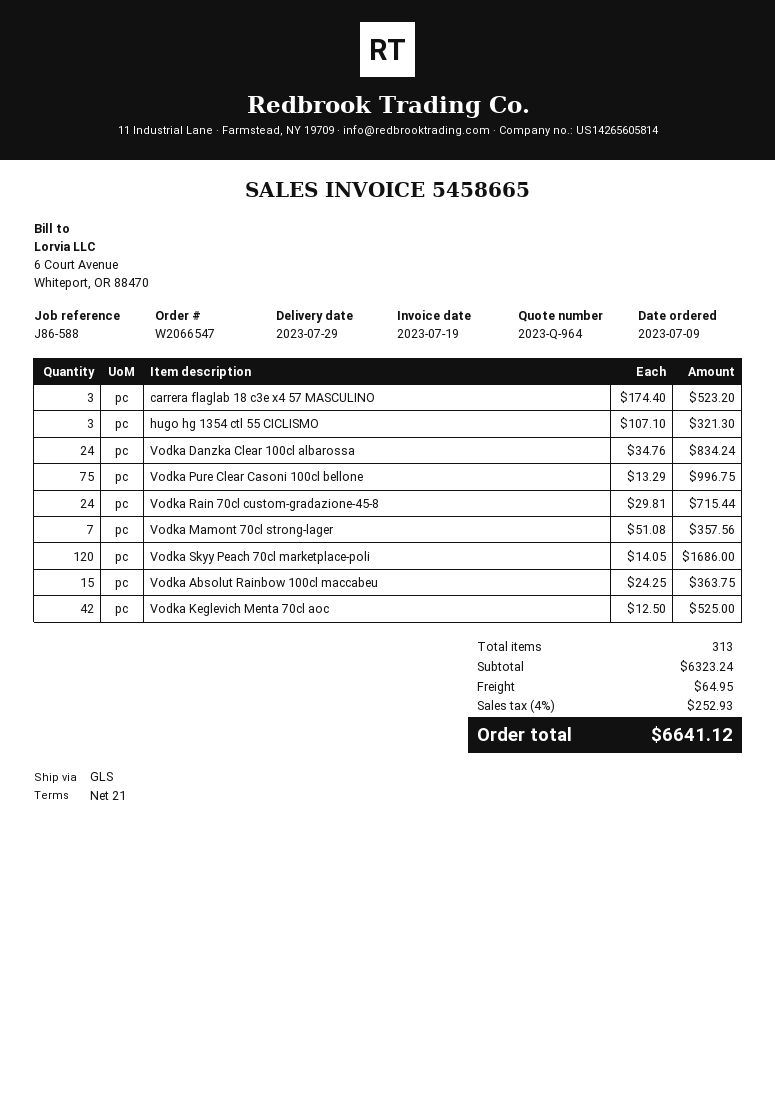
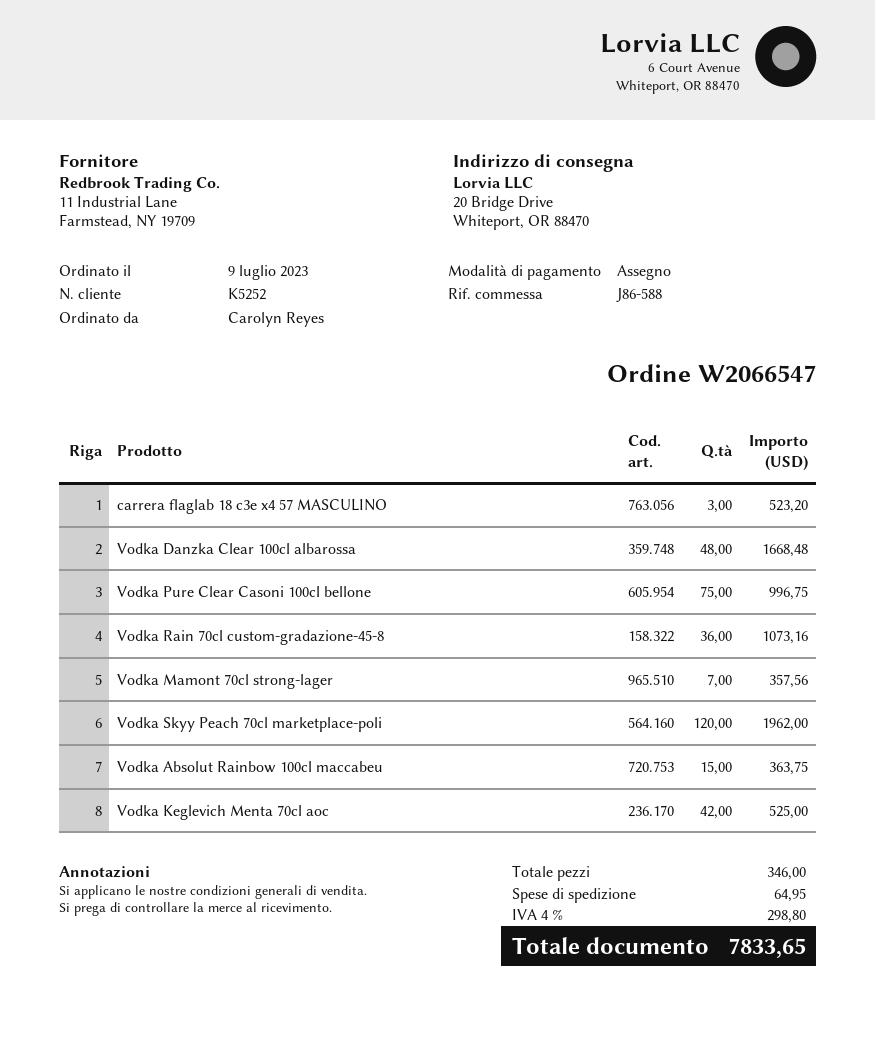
hugo hg 1354 ctl 55 CICLISMO: 3 for 321.30 -> none
Vodka Danzka Clear 100cl albarossa: 24 for 834.24 -> 48 for 1668.48
Vodka Rain 70cl custom-gradazione-45-8: 24 for 715.44 -> 36 for 1073.16
Vodka Skyy Peach 70cl marketplace-poli: 120 for 1686.00 -> 120 for 1962.00
total quantity: 313 -> 346
tax: 4% = 252.93 -> 4% = 298.80
total: 6641.12 -> 7833.65

